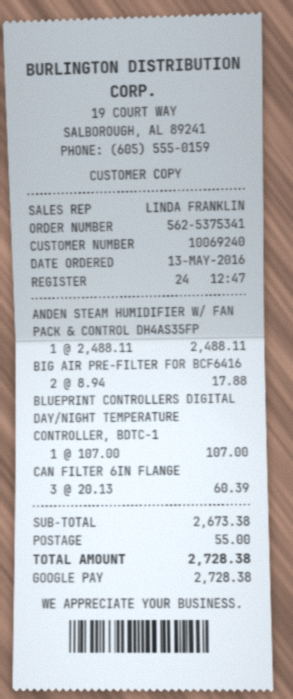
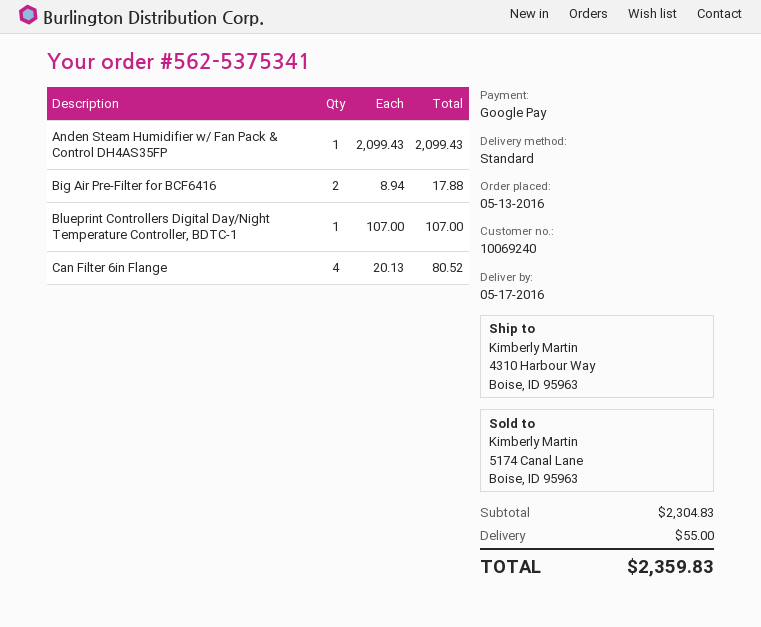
ANDEN STEAM HUMIDIFIER W/ FAN PACK & CONTROL DH4AS35FP: 1 x 2488.11 = 2488.11 -> 1 x 2099.43 = 2099.43
CAN FILTER 6IN FLANGE: 3 x 20.13 = 60.39 -> 4 x 20.13 = 80.52
subtotal: 2673.38 -> 2304.83
total: 2728.38 -> 2359.83

